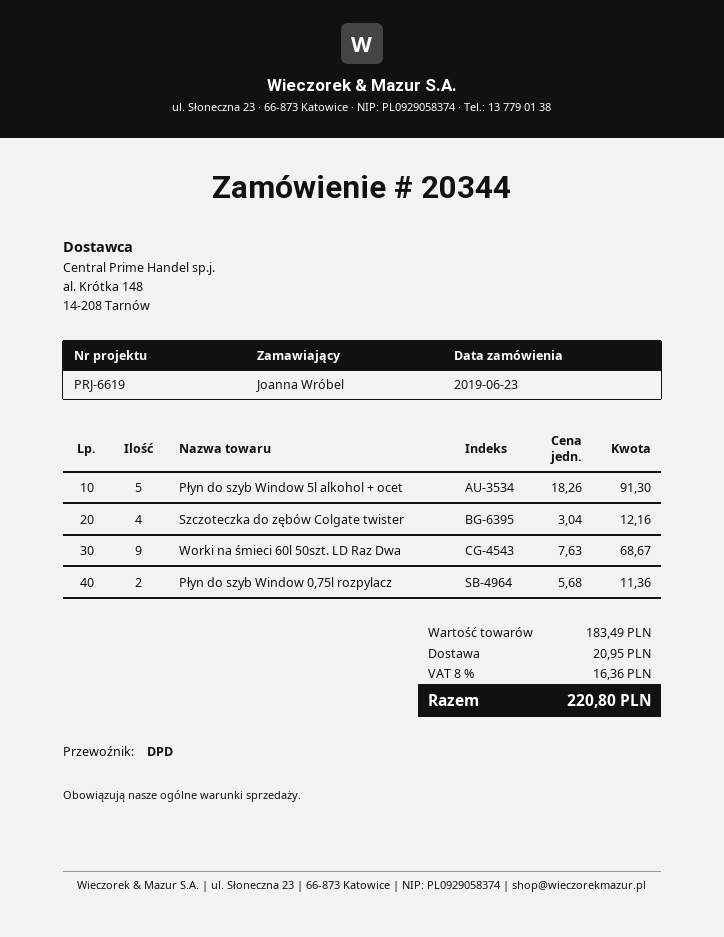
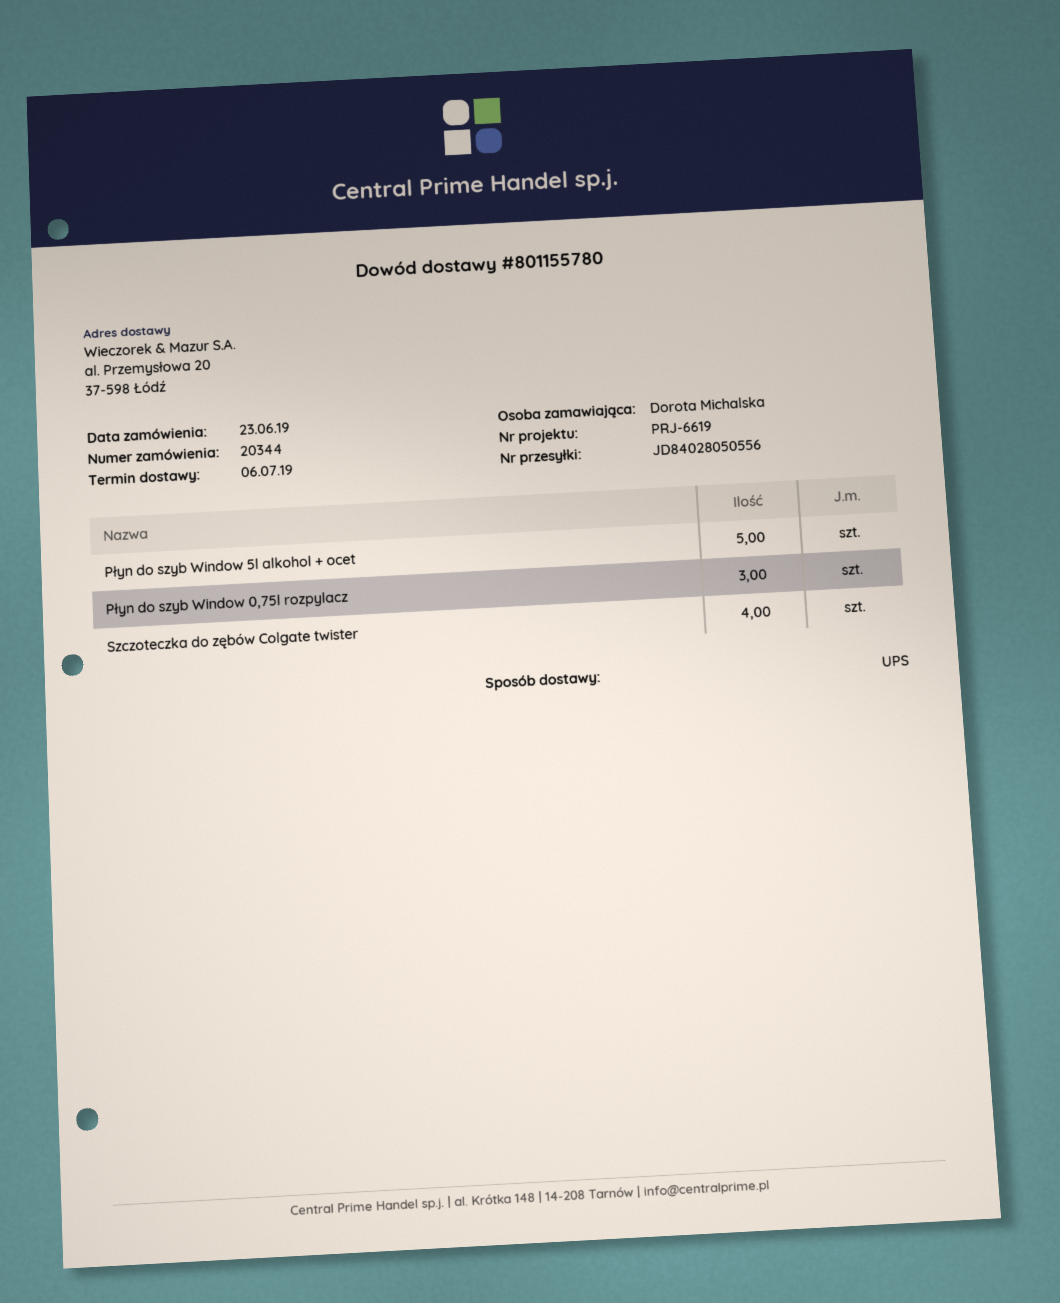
ordered by: Joanna Wróbel -> Dorota Michalska
shipping method: DPD -> UPS
Worki na śmieci 60l 50szt. LD Raz Dwa: 9 -> none
Płyn do szyb Window 0,75l rozpylacz: 2 -> 3

